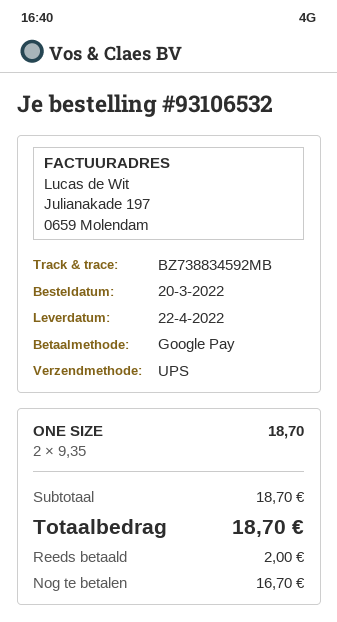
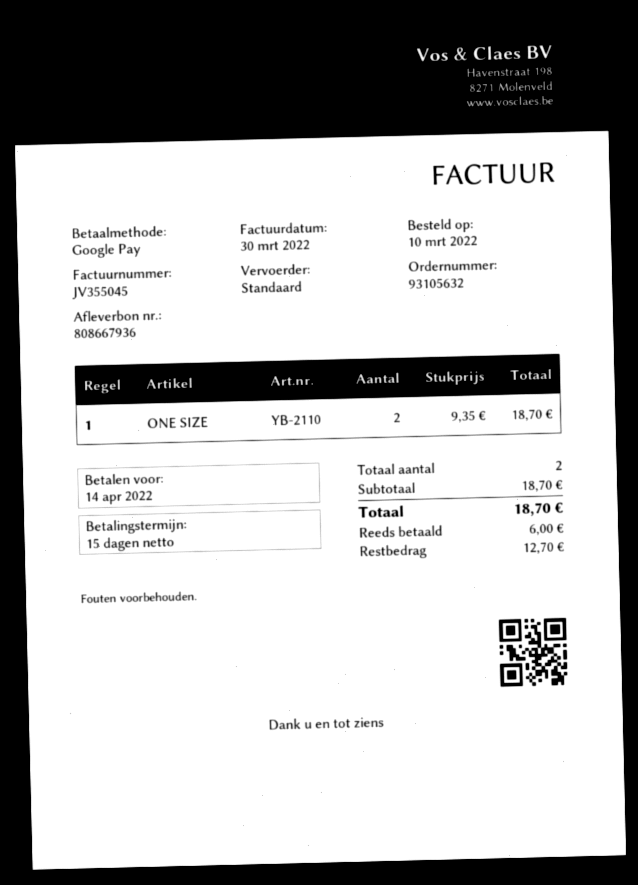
order number: 93106532 -> 93105632
order date: 2022-03-20 -> 2022-03-10
shipping method: UPS -> standard
deposit: 2.00 -> 6.00
balance: 16.70 -> 12.70

